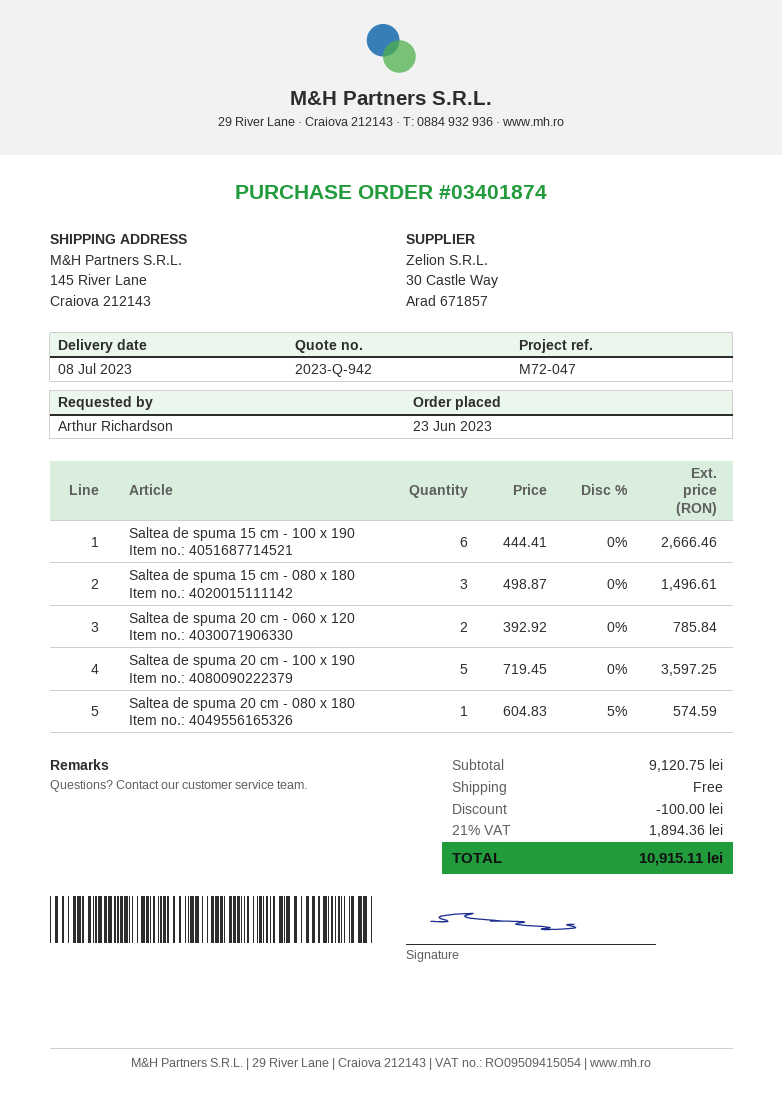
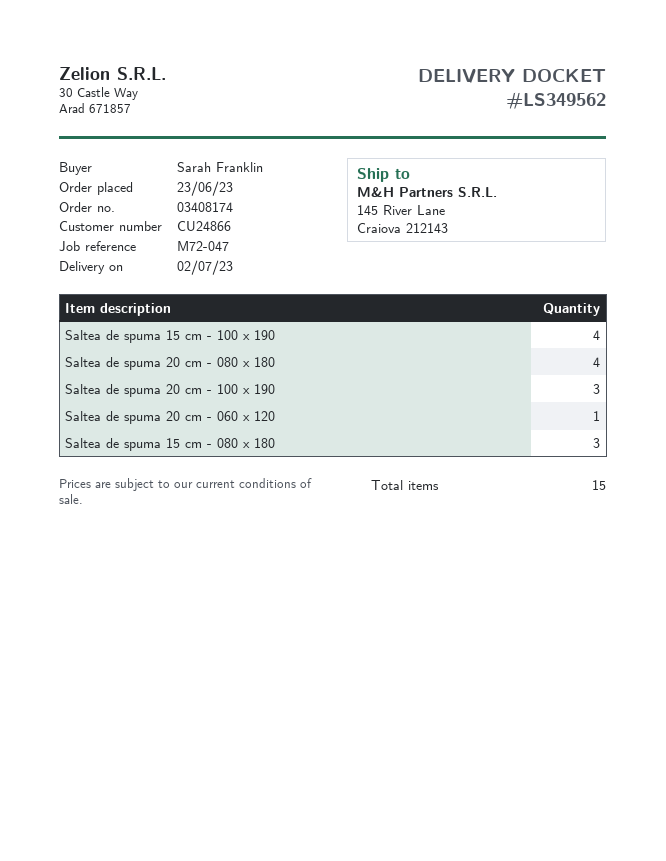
order number: 03401874 -> 03408174
delivery date: 2023-07-08 -> 2023-07-02
ordered by: Arthur Richardson -> Sarah Franklin
Saltea de spuma 15 cm - 100 x 190: 6 -> 4
Saltea de spuma 20 cm - 060 x 120: 2 -> 1
Saltea de spuma 20 cm - 100 x 190: 5 -> 3
Saltea de spuma 20 cm - 080 x 180: 1 -> 4

